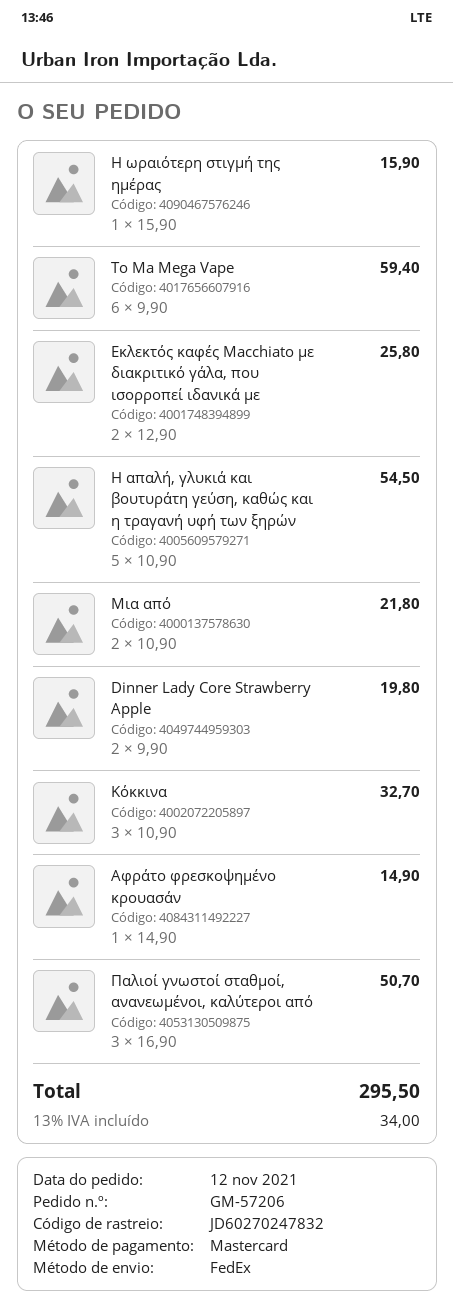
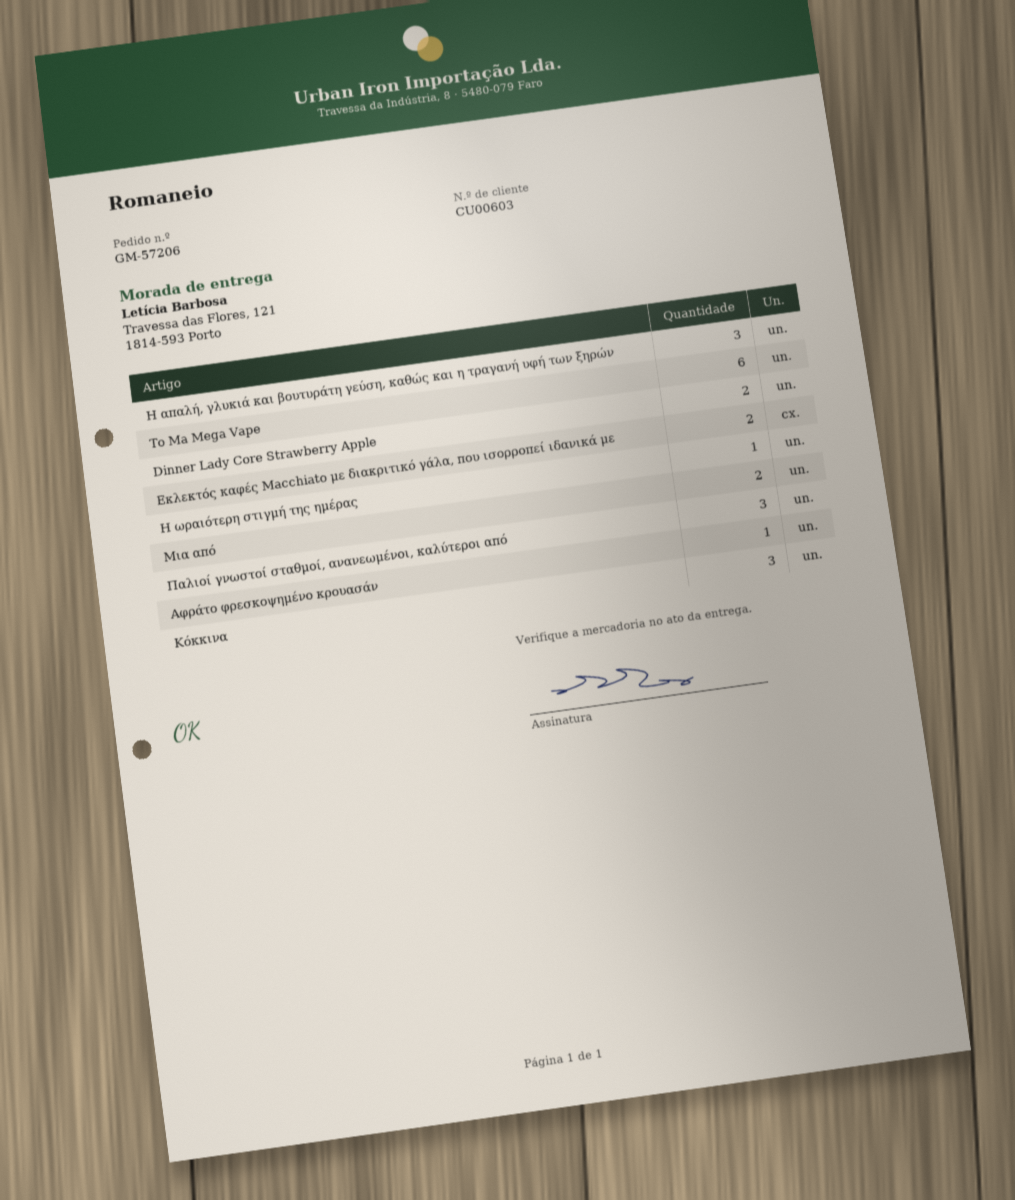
H απαλή, γλυκιά και βουτυράτη γεύση, καθώς και η τραγανή υφή των ξηρών: 5 -> 3

